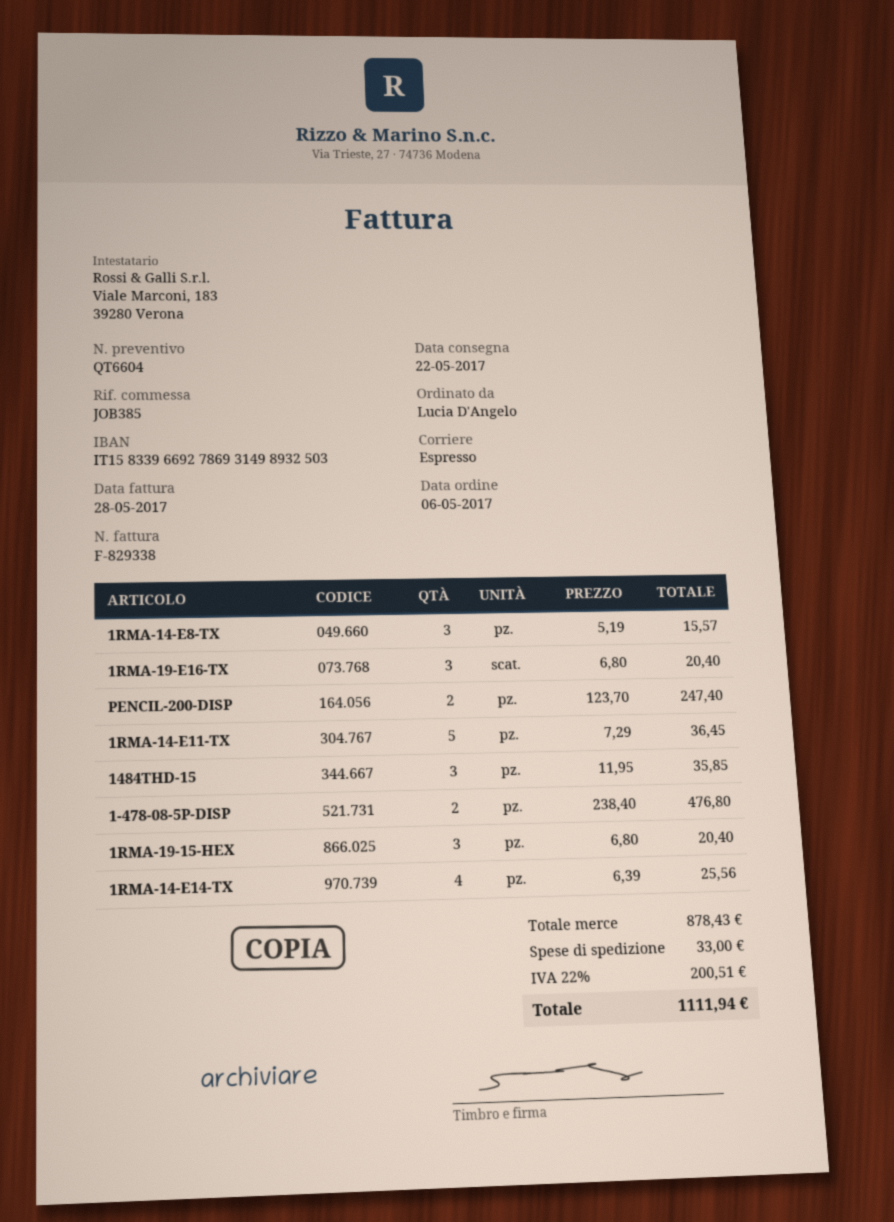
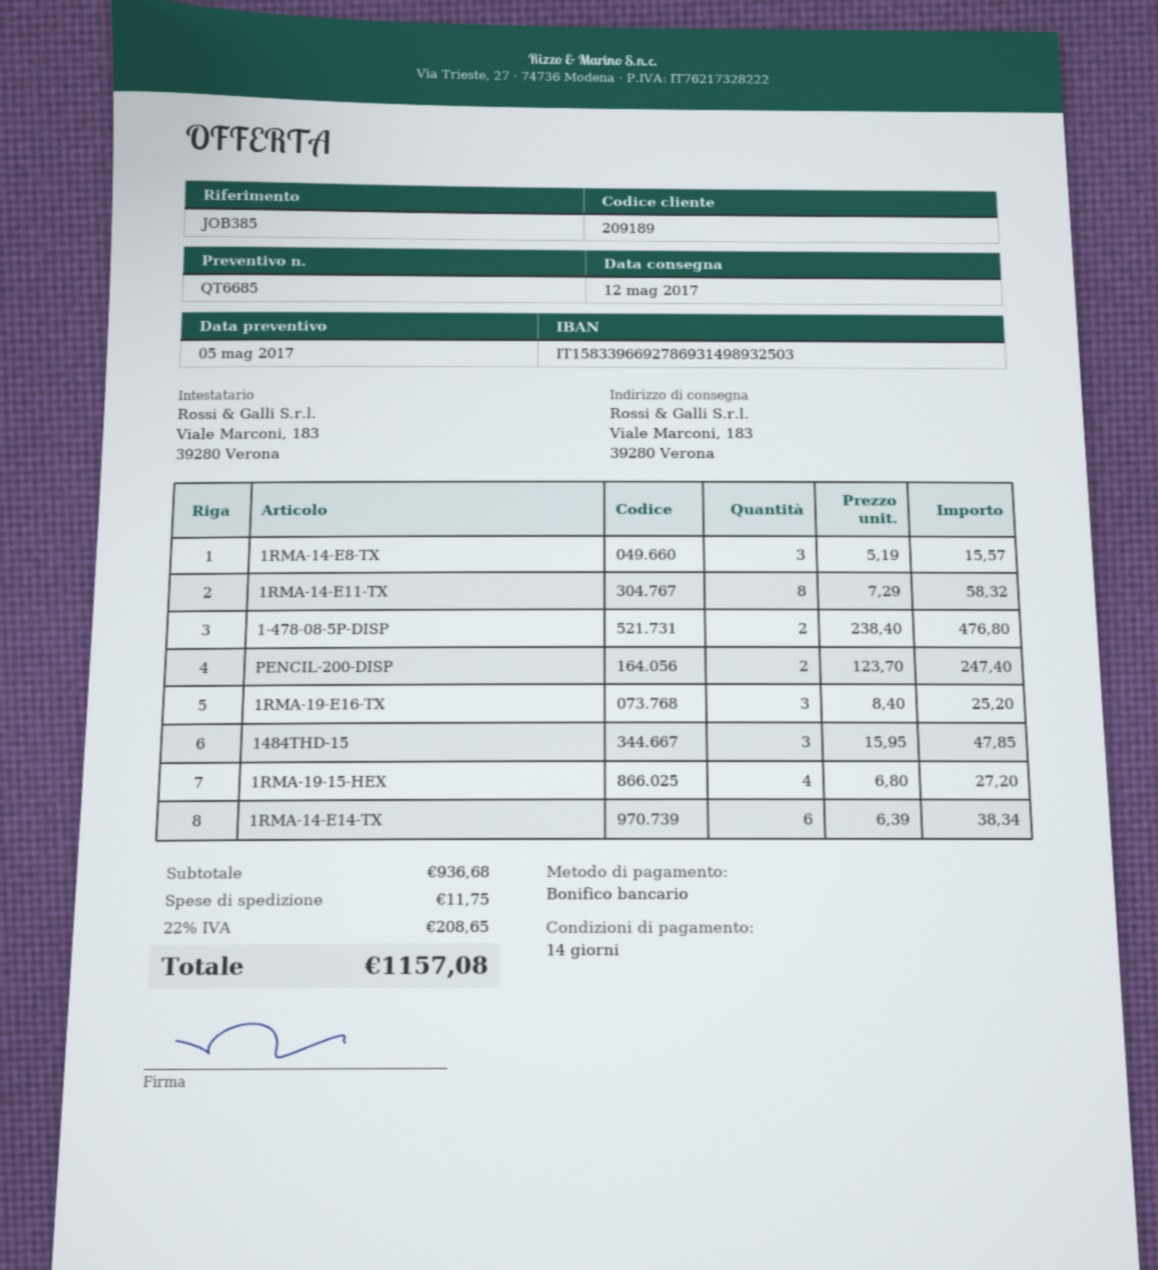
quote number: QT6604 -> QT6685
delivery date: 2017-05-22 -> 2017-05-12
1RMA-19-E16-TX: 3 x 6.80 = 20.40 -> 3 x 8.40 = 25.20
1RMA-14-E11-TX: 5 x 7.29 = 36.45 -> 8 x 7.29 = 58.32
1484THD-15: 3 x 11.95 = 35.85 -> 3 x 15.95 = 47.85
1RMA-19-15-HEX: 3 x 6.80 = 20.40 -> 4 x 6.80 = 27.20
1RMA-14-E14-TX: 4 x 6.39 = 25.56 -> 6 x 6.39 = 38.34
subtotal: 878.43 -> 936.68
shipping: 33.00 -> 11.75
tax: 22% = 200.51 -> 22% = 208.65
total: 1111.94 -> 1157.08

